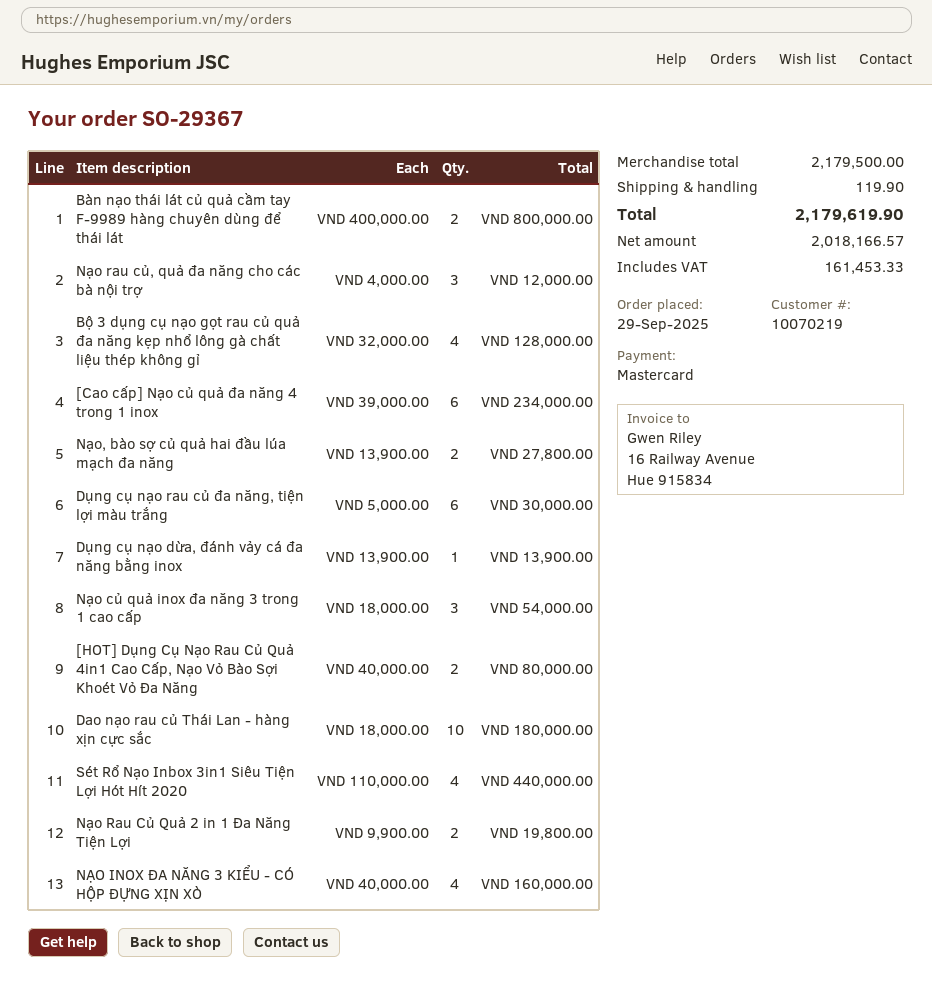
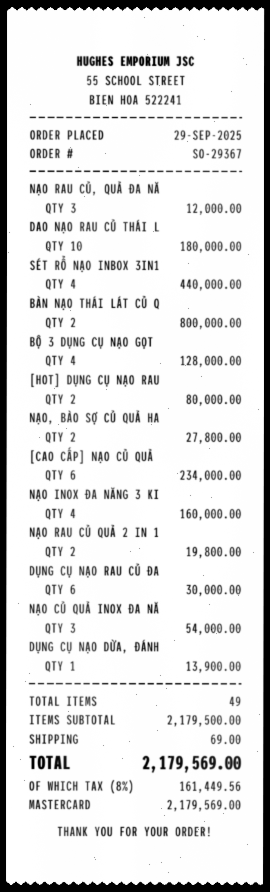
shipping: 119.90 -> 69.00
tax: 161453.33 -> 161449.56
total: 2179619.90 -> 2179569.00

